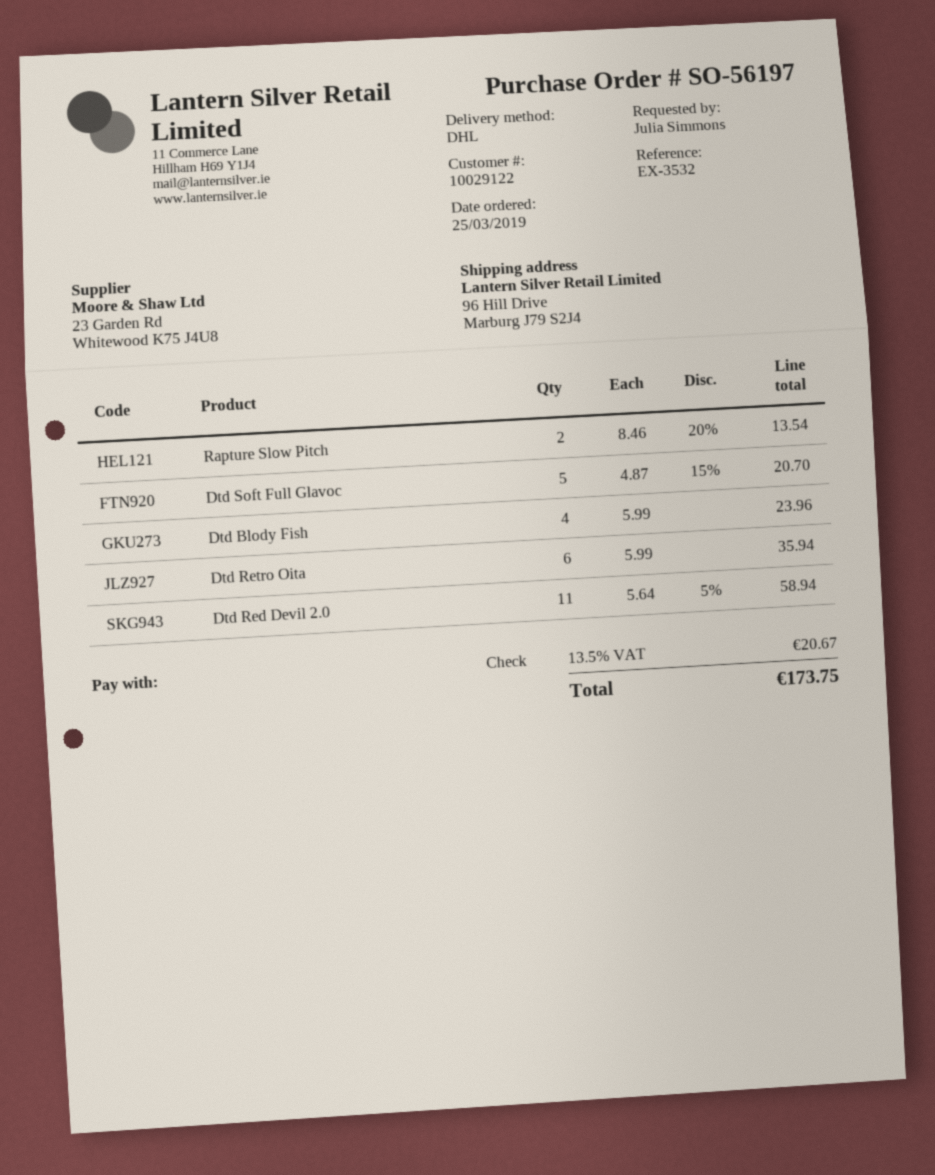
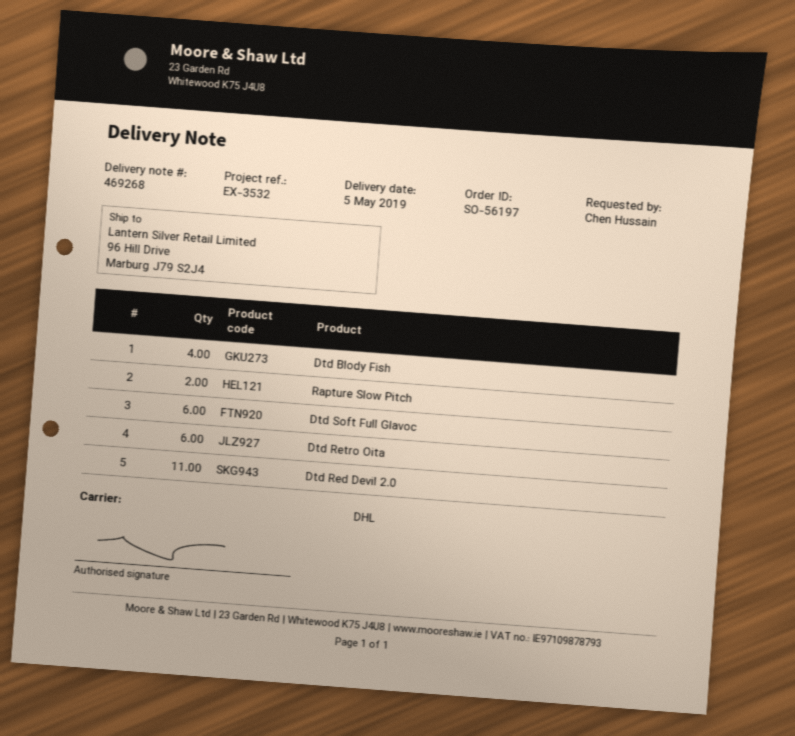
ordered by: Julia Simmons -> Chen Hussain
Dtd Soft Full Glavoc: 5 -> 6

